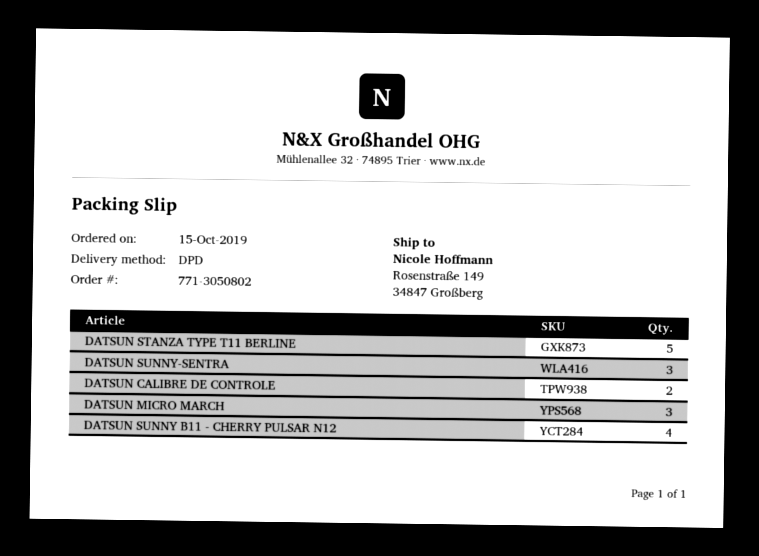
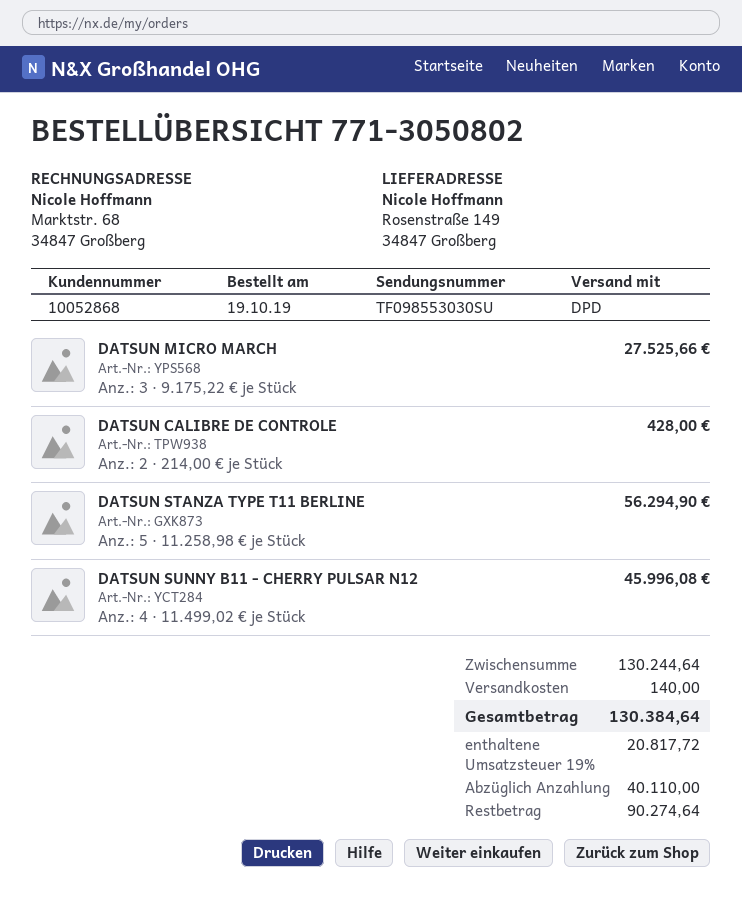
order date: 2019-10-15 -> 2019-10-19
DATSUN SUNNY-SENTRA: 3 -> none

